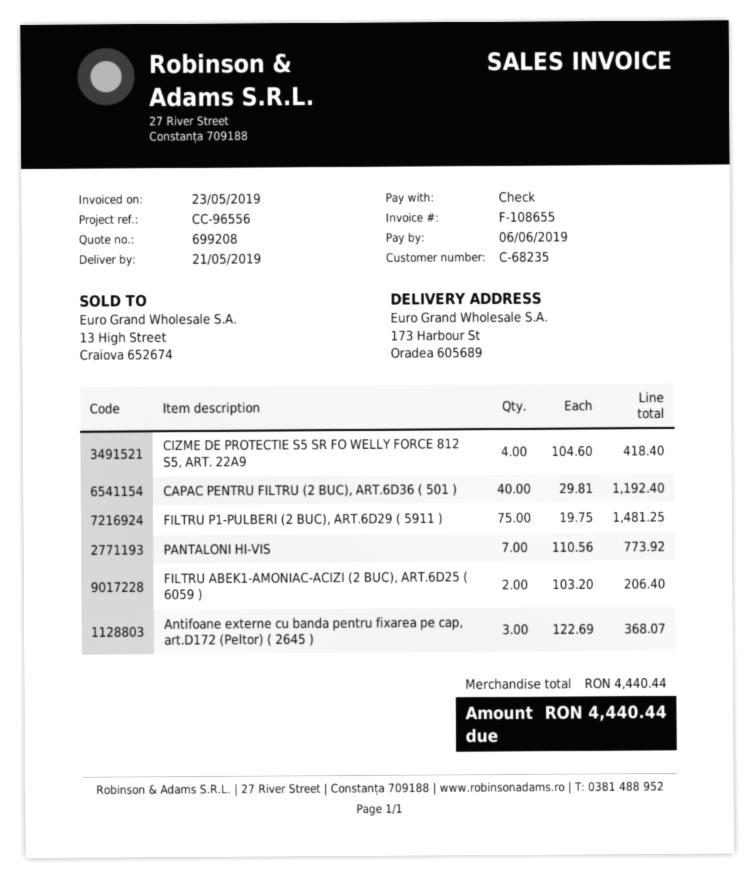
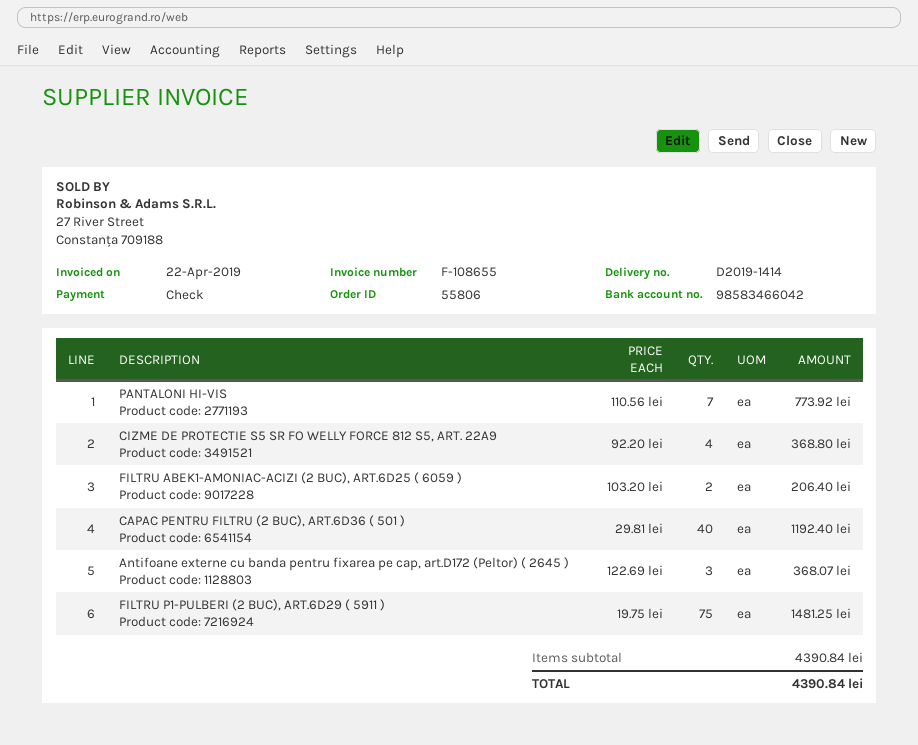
invoice date: 2019-05-23 -> 2019-04-22
CIZME DE PROTECTIE S5 SR FO WELLY FORCE 812 S5, ART. 22A9: 4 x 104.60 = 418.40 -> 4 x 92.20 = 368.80
subtotal: 4440.44 -> 4390.84
total: 4440.44 -> 4390.84

